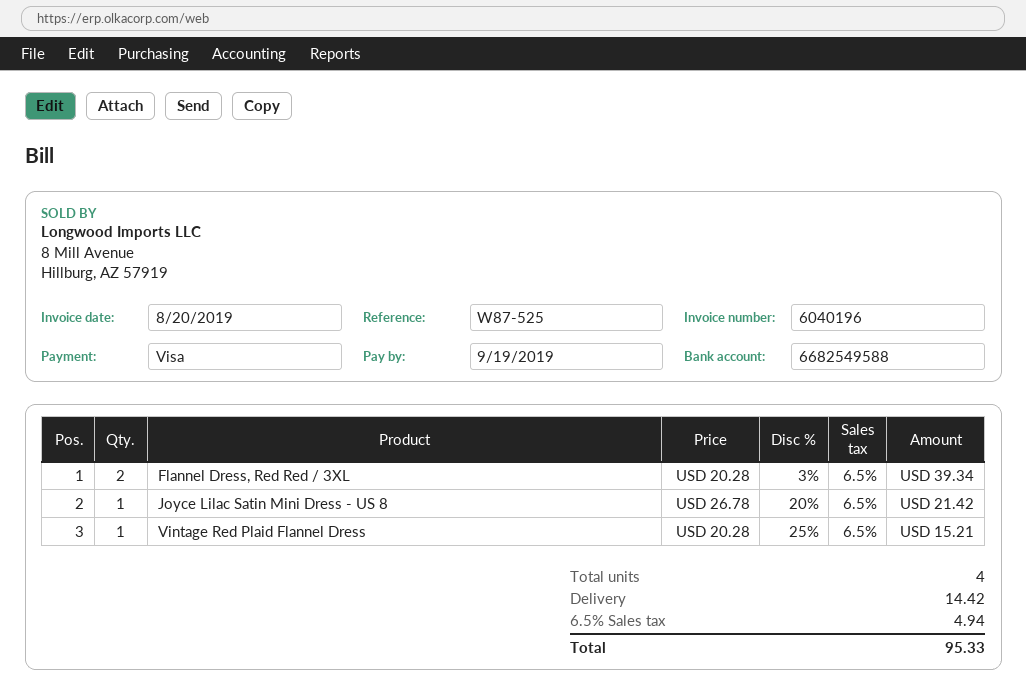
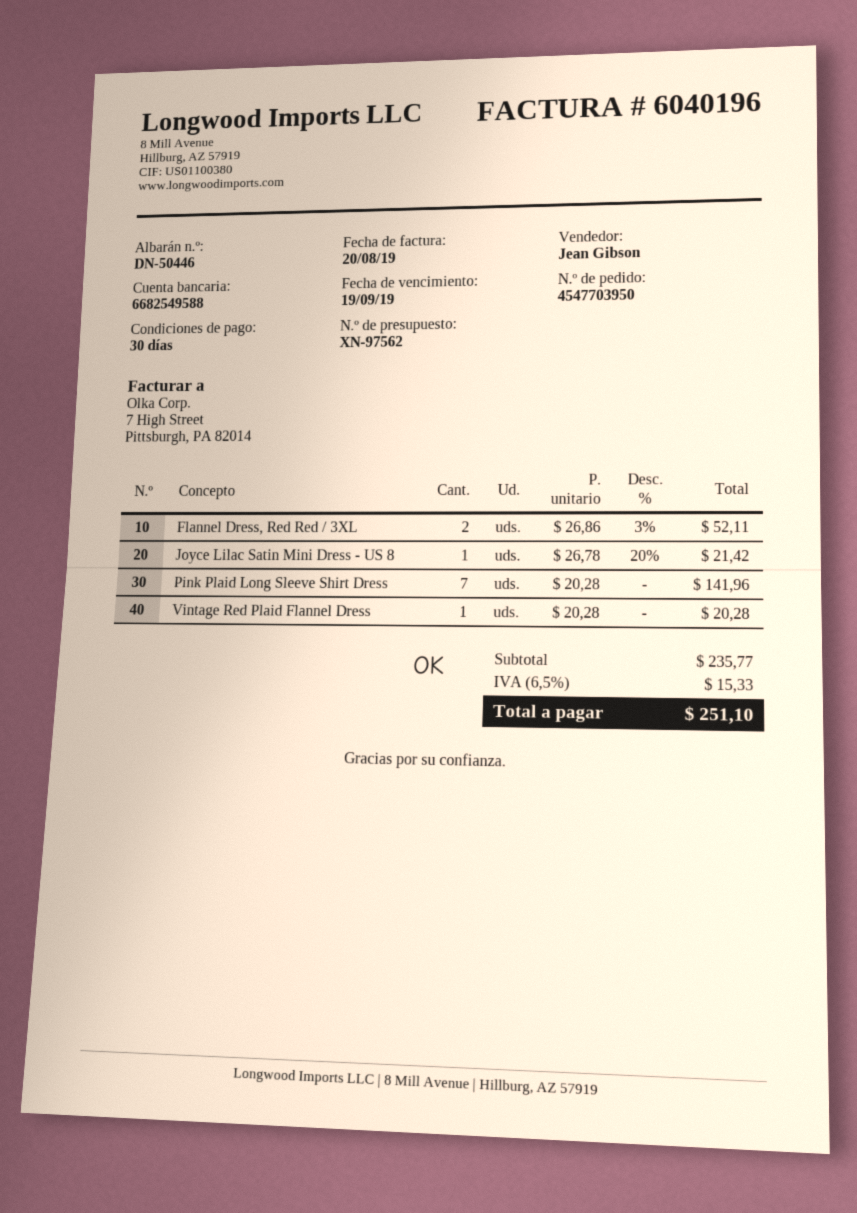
Flannel Dress, Red Red / 3XL: 2 x 20.28 - 3% = 39.34 -> 2 x 26.86 - 3% = 52.11
Vintage Red Plaid Flannel Dress: 1 x 20.28 - 25% = 15.21 -> 1 x 20.28 = 20.28
Pink Plaid Long Sleeve Shirt Dress: none -> 7 x 20.28 = 141.96
shipping: 14.42 -> none
tax: 6.5% = 4.94 -> 6.5% = 15.33
total: 95.33 -> 251.10

